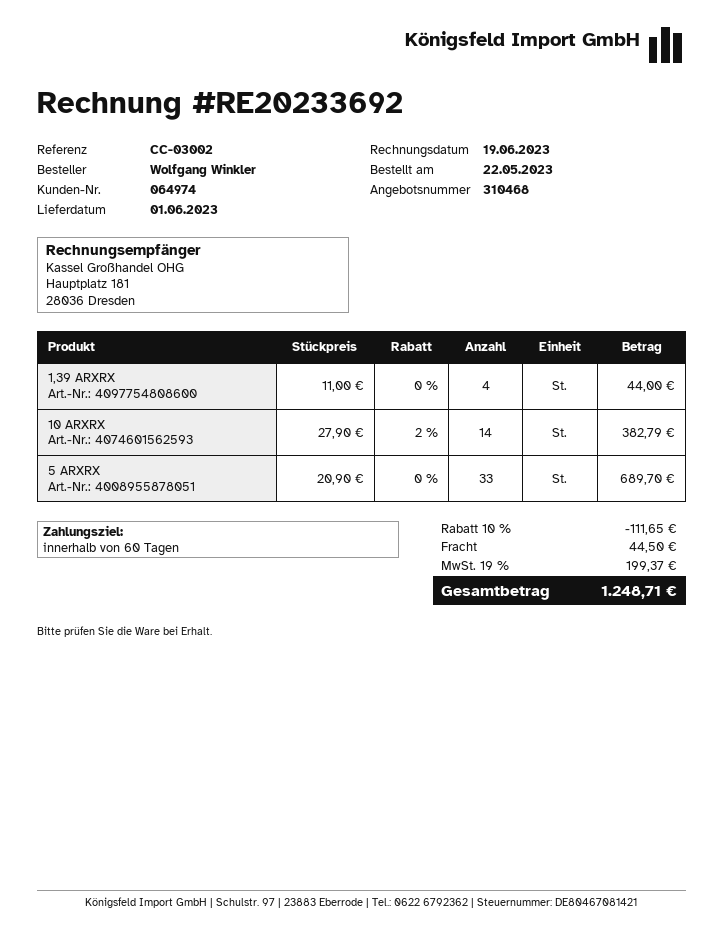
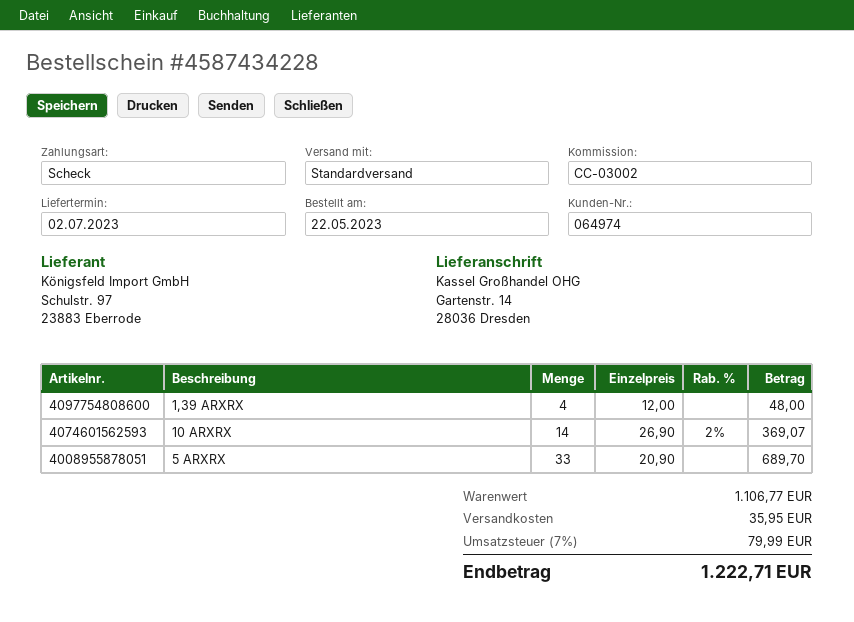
delivery date: 2023-06-01 -> 2023-07-02
1,39 ARXRX: 4 x 11.00 = 44.00 -> 4 x 12.00 = 48.00
10 ARXRX: 14 x 27.90 - 2% = 382.79 -> 14 x 26.90 - 2% = 369.07
discount: 10% = 111.65 -> none
shipping: 44.50 -> 35.95
tax: 19% = 199.37 -> 7% = 79.99
total: 1248.71 -> 1222.71

